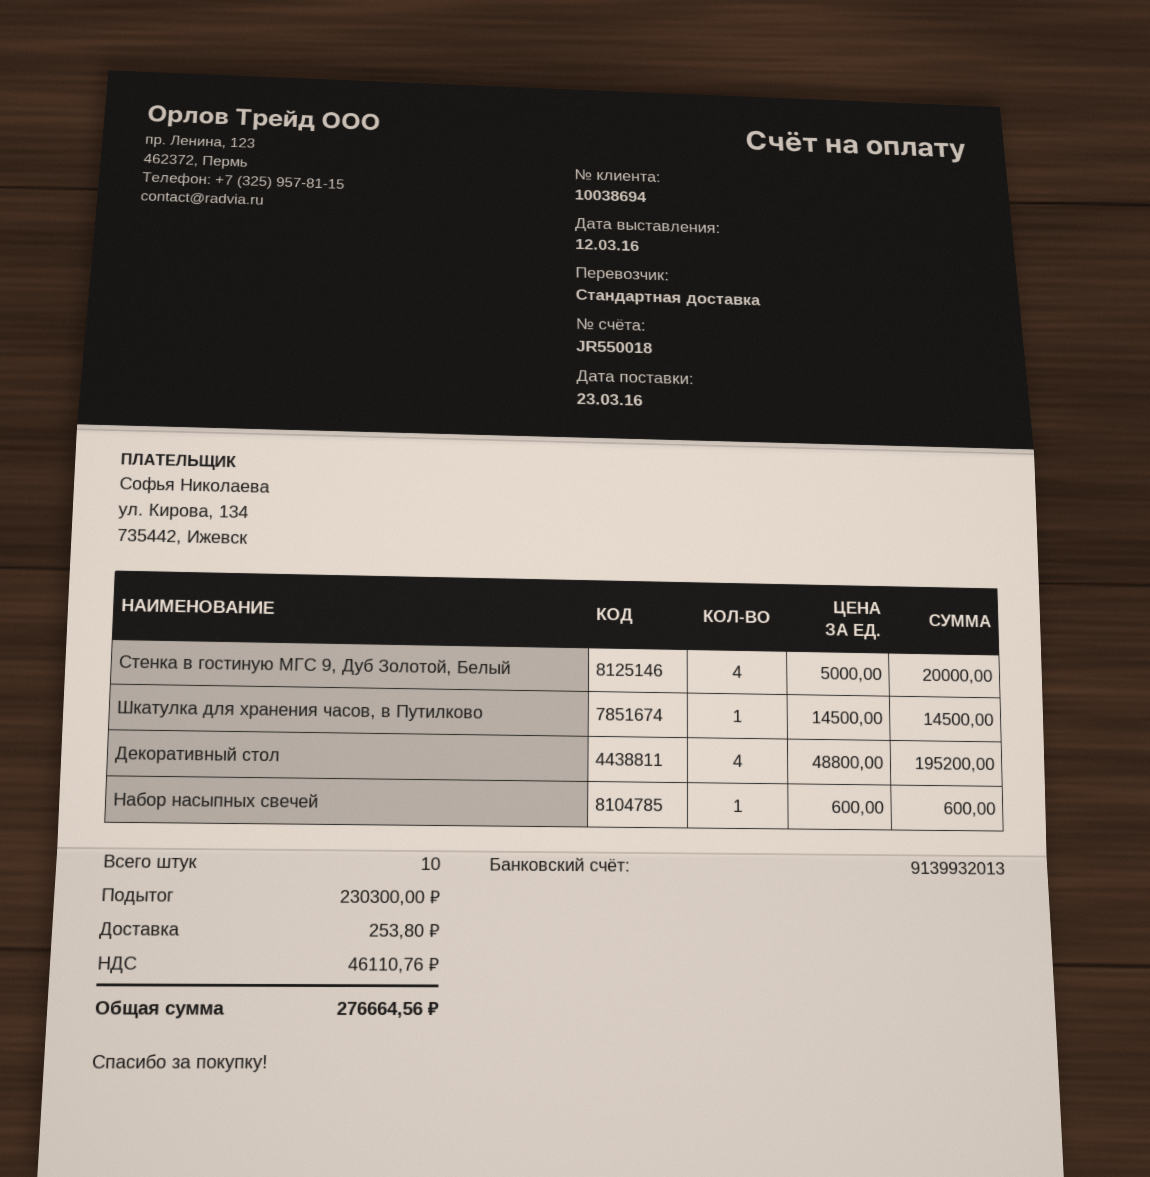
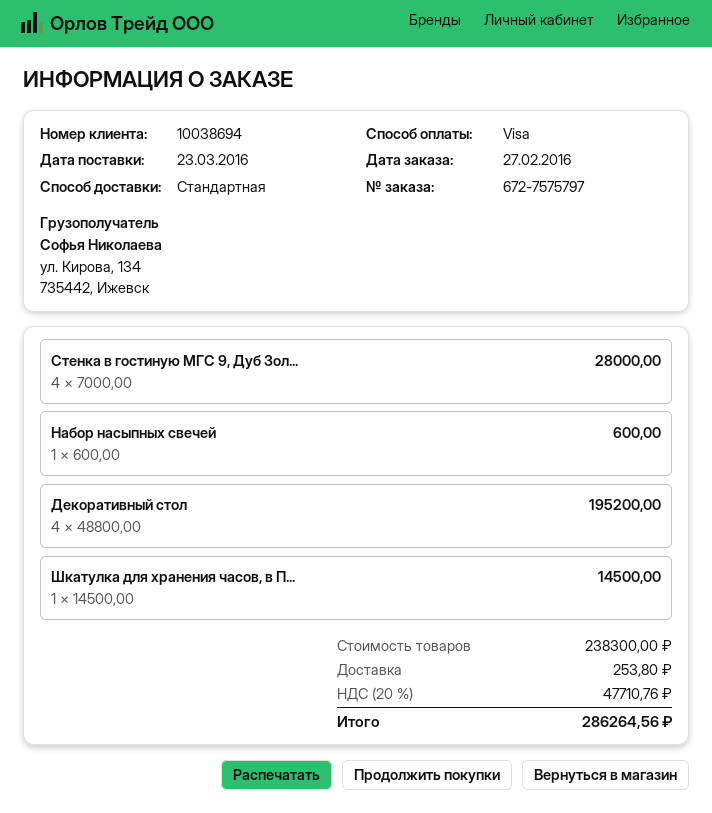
Стенка в гостиную МГС 9, Дуб Золотой, Белый: 4 x 5000.00 = 20000.00 -> 4 x 7000.00 = 28000.00
subtotal: 230300.00 -> 238300.00
tax: 46110.76 -> 47710.76
total: 276664.56 -> 286264.56

